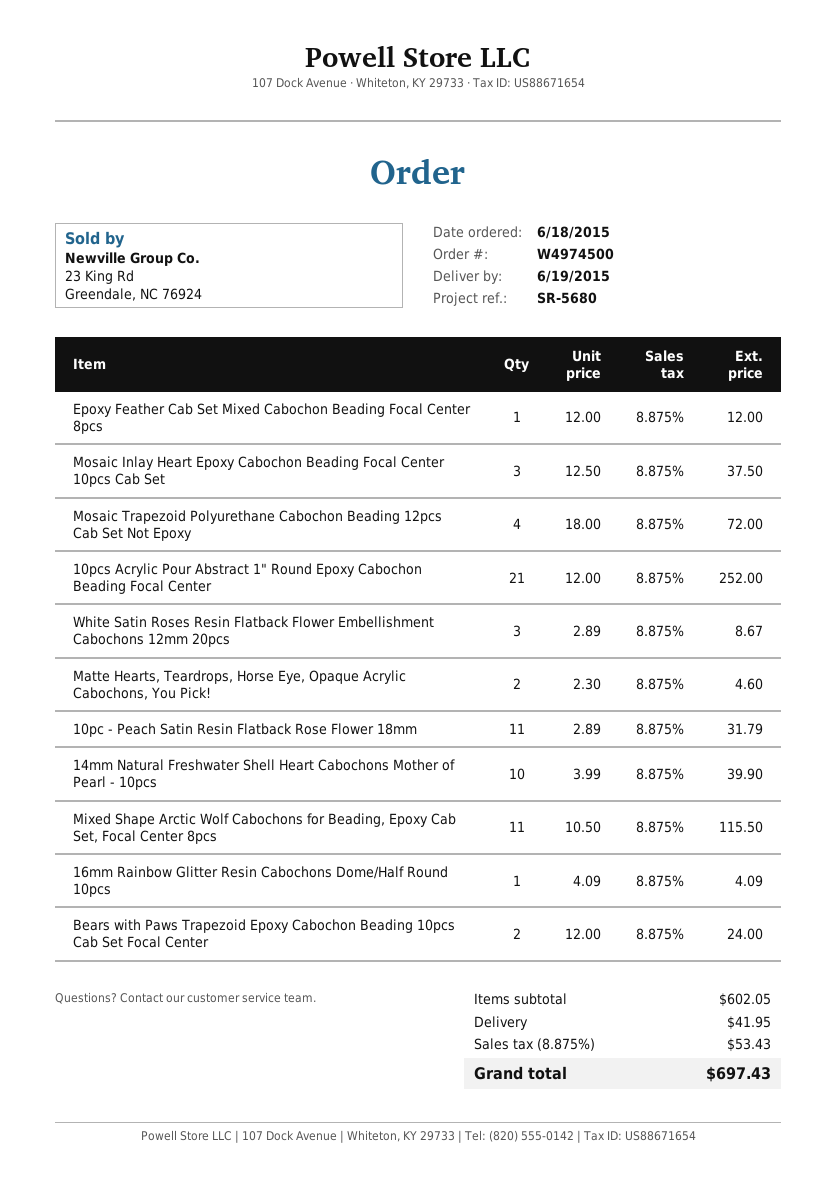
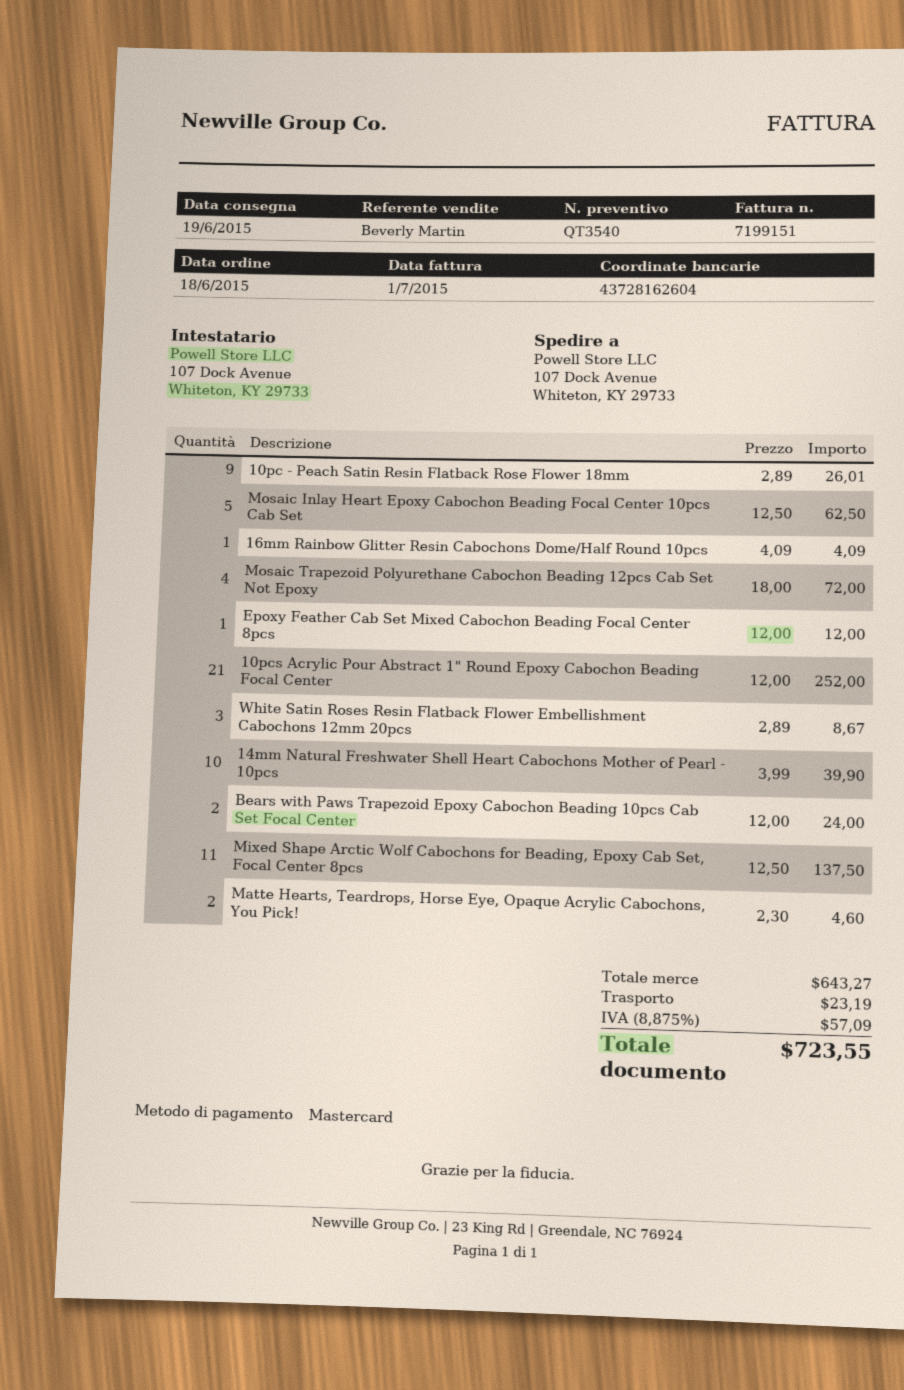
Mosaic Inlay Heart Epoxy Cabochon Beading Focal Center 10pcs Cab Set: 3 x 12.50 = 37.50 -> 5 x 12.50 = 62.50
10pc - Peach Satin Resin Flatback Rose Flower 18mm: 11 x 2.89 = 31.79 -> 9 x 2.89 = 26.01
Mixed Shape Arctic Wolf Cabochons for Beading, Epoxy Cab Set, Focal Center 8pcs: 11 x 10.50 = 115.50 -> 11 x 12.50 = 137.50
subtotal: 602.05 -> 643.27
shipping: 41.95 -> 23.19
tax: 8.875% = 53.43 -> 8.875% = 57.09
total: 697.43 -> 723.55

